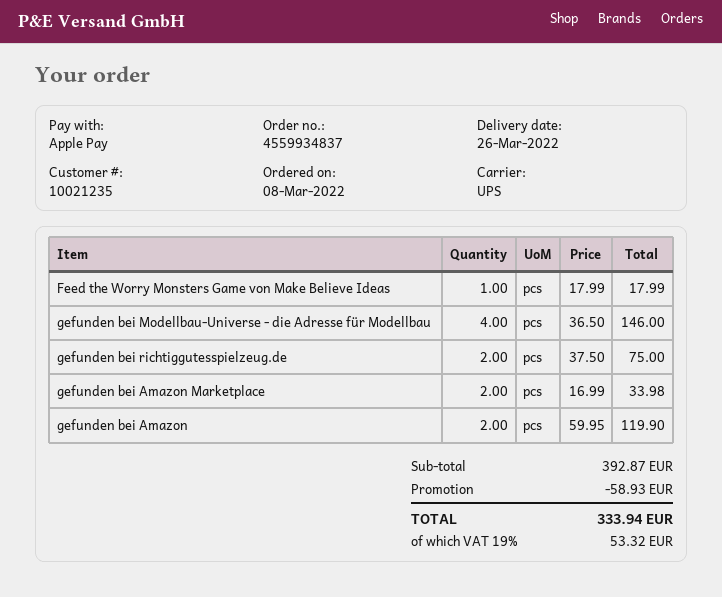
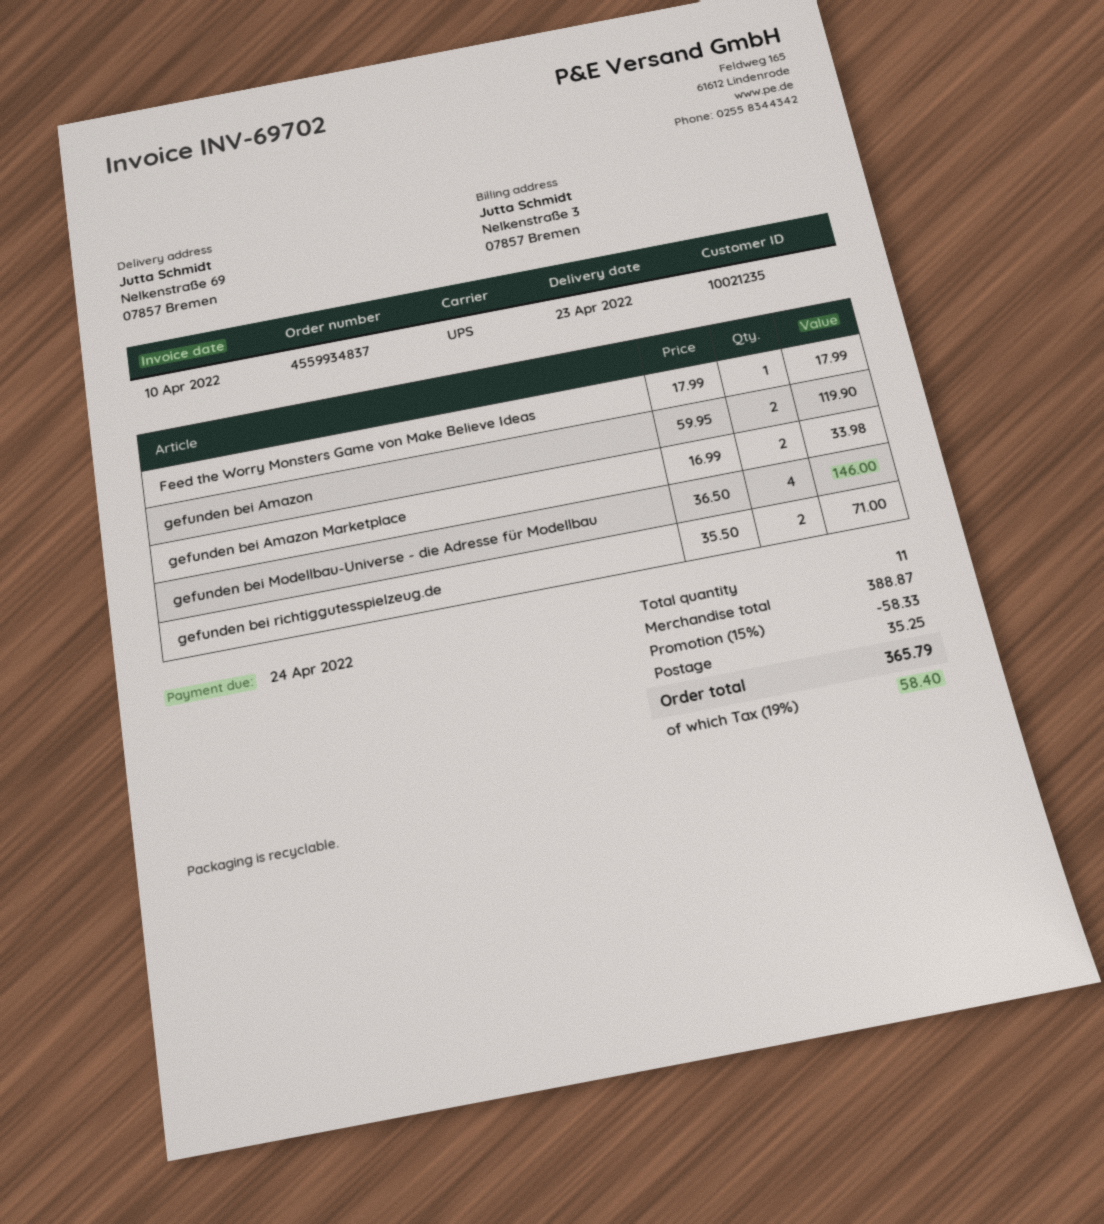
delivery date: 2022-03-26 -> 2022-04-23
gefunden bei richtiggutesspielzeug.de: 2 x 37.50 = 75.00 -> 2 x 35.50 = 71.00
subtotal: 392.87 -> 388.87
discount: 58.93 -> 58.33
shipping: none -> 35.25
tax: 19% = 53.32 -> 19% = 58.40
total: 333.94 -> 365.79

